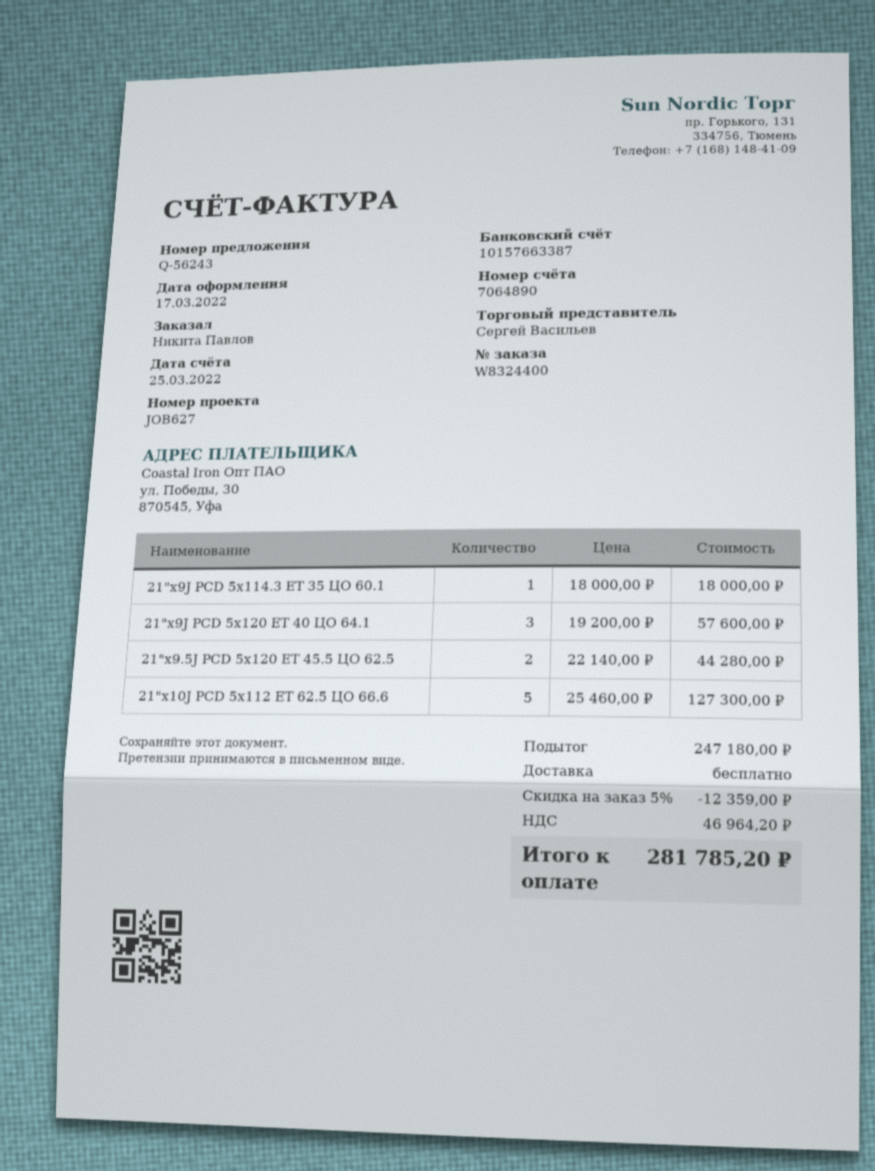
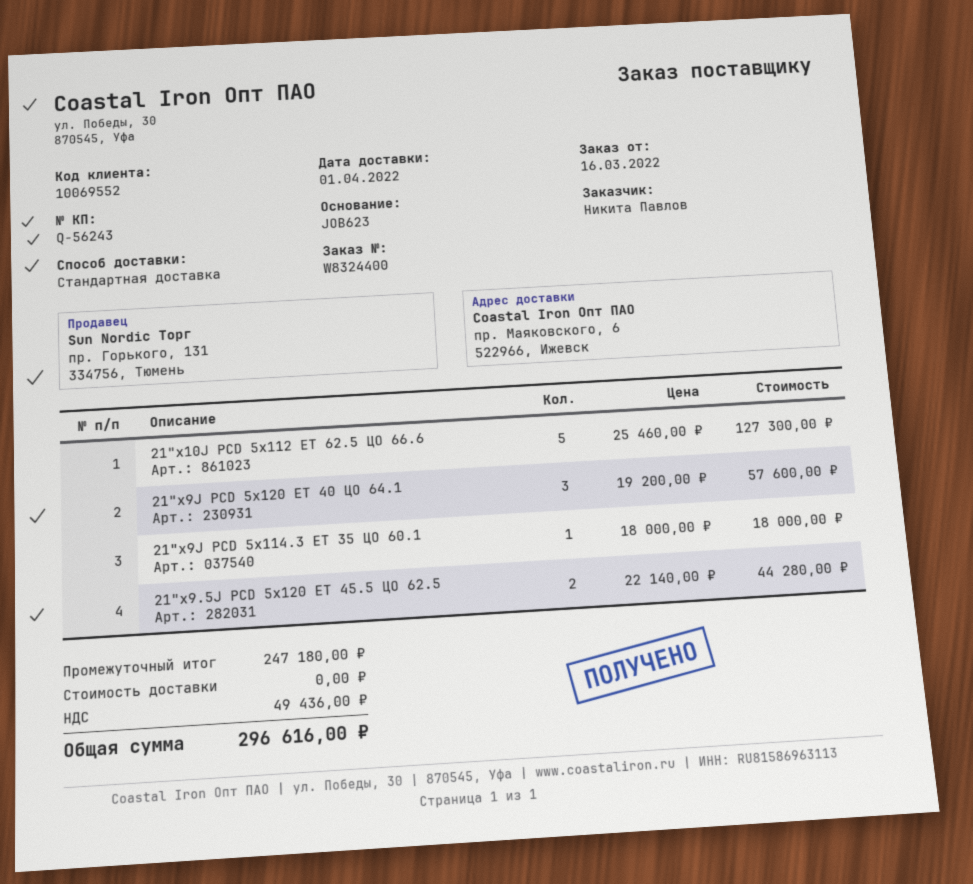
order date: 2022-03-17 -> 2022-03-16
reference: JOB627 -> JOB623
discount: 5% = 12359.00 -> none
tax: 46964.20 -> 49436.00
total: 281785.20 -> 296616.00

